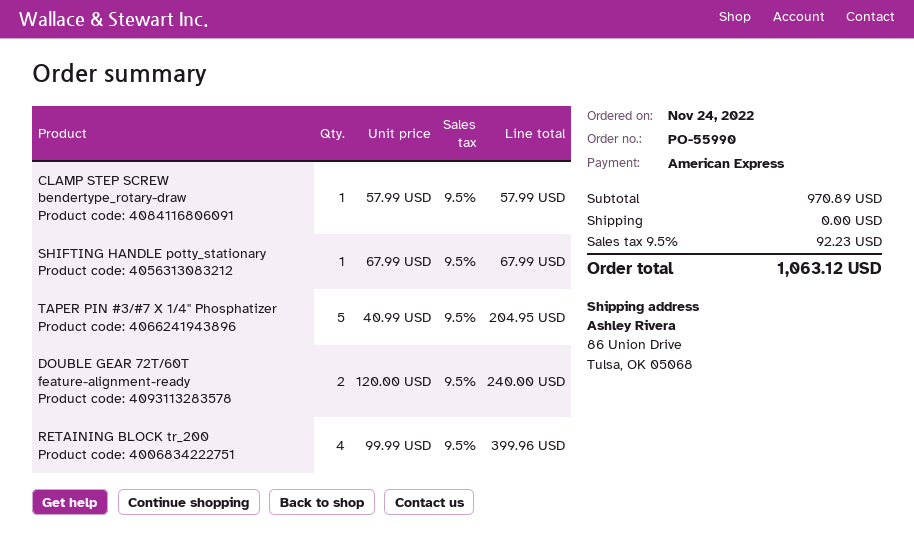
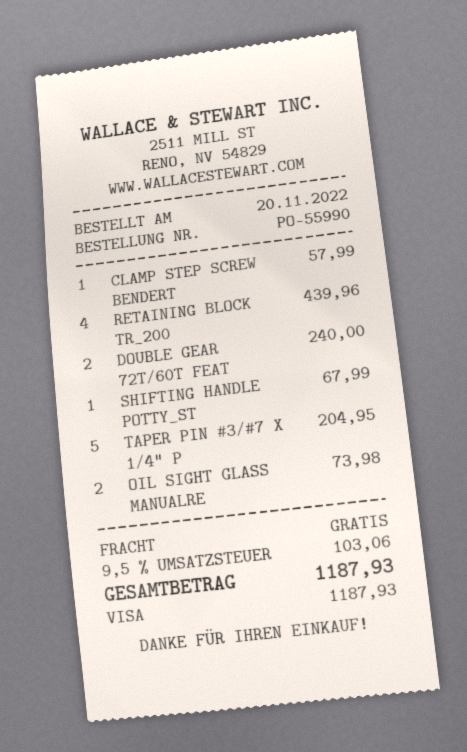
order date: 2022-11-24 -> 2022-11-20
payment method: American Express -> Visa
RETAINING BLOCK tr_200: 4 for 399.96 -> 4 for 439.96
OIL SIGHT GLASS MANUALRE: none -> 2 for 73.98
tax: 9.5% = 92.23 -> 9.5% = 103.06
total: 1063.12 -> 1187.93

